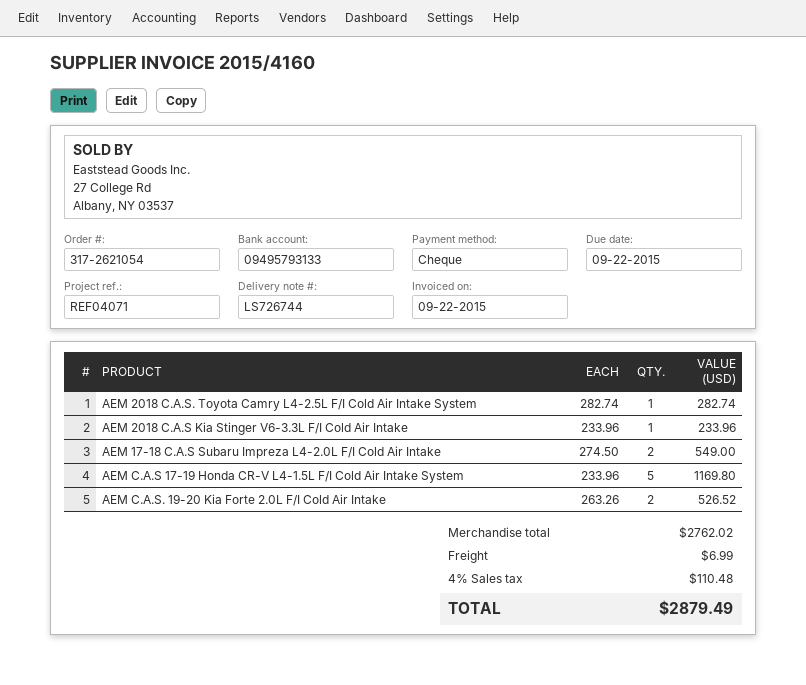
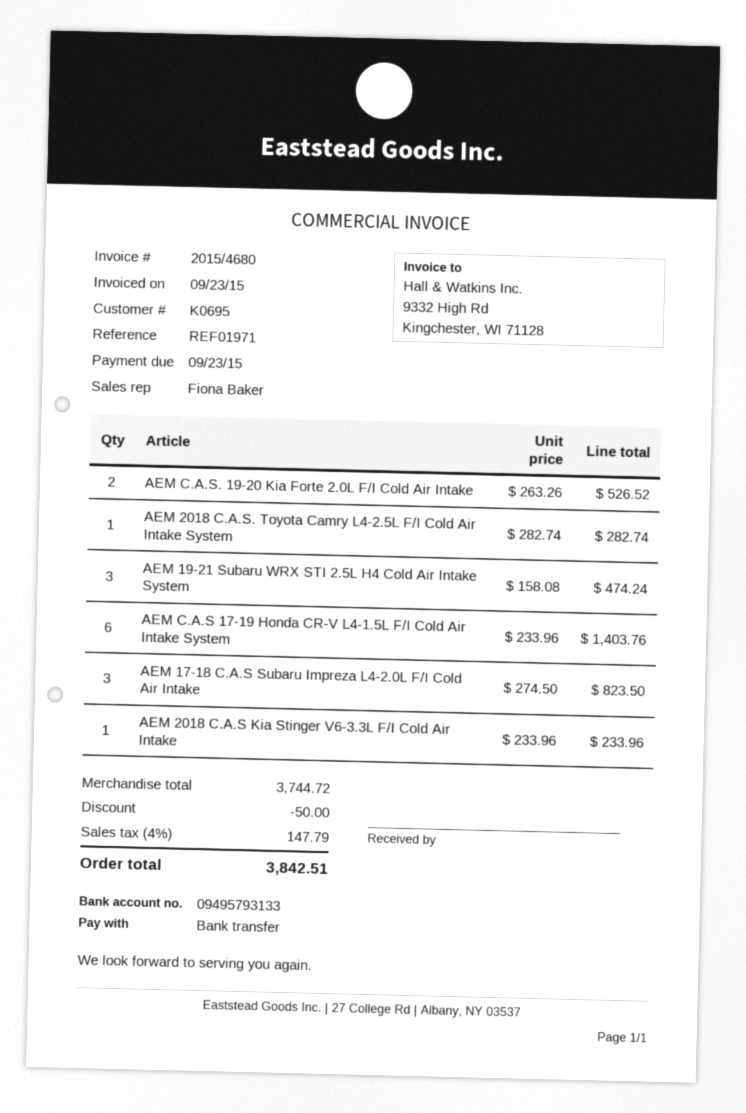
invoice number: 2015/4160 -> 2015/4680
invoice date: 2015-09-22 -> 2015-09-23
due date: 2015-09-22 -> 2015-09-23
reference: REF04071 -> REF01971
payment method: cheque -> bank transfer
AEM 17-18 C.A.S Subaru Impreza L4-2.0L F/I Cold Air Intake: 2 x 274.50 = 549.00 -> 3 x 274.50 = 823.50
AEM C.A.S 17-19 Honda CR-V L4-1.5L F/I Cold Air Intake System: 5 x 233.96 = 1169.80 -> 6 x 233.96 = 1403.76
AEM 19-21 Subaru WRX STI 2.5L H4 Cold Air Intake System: none -> 3 x 158.08 = 474.24
subtotal: 2762.02 -> 3744.72
discount: none -> 50.00
shipping: 6.99 -> none
tax: 4% = 110.48 -> 4% = 147.79
total: 2879.49 -> 3842.51

